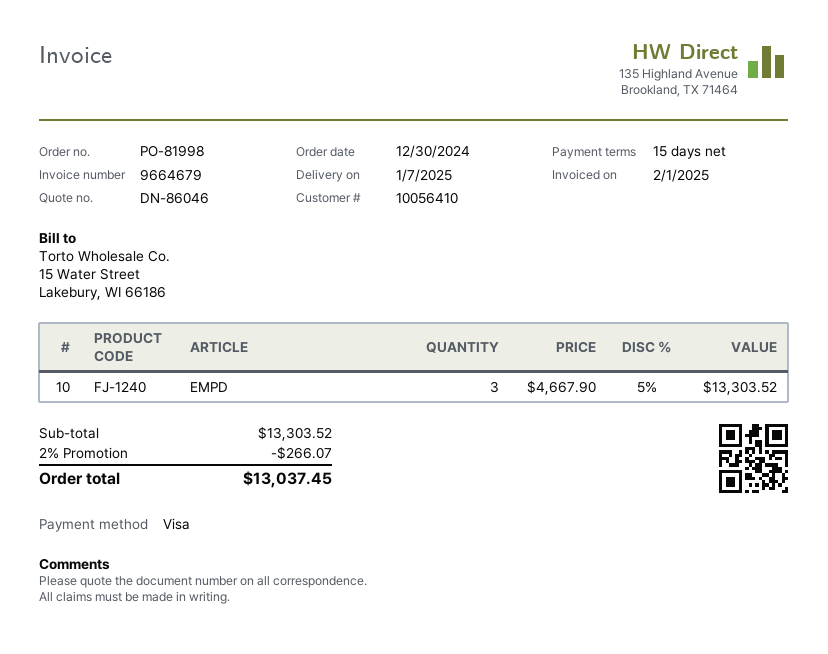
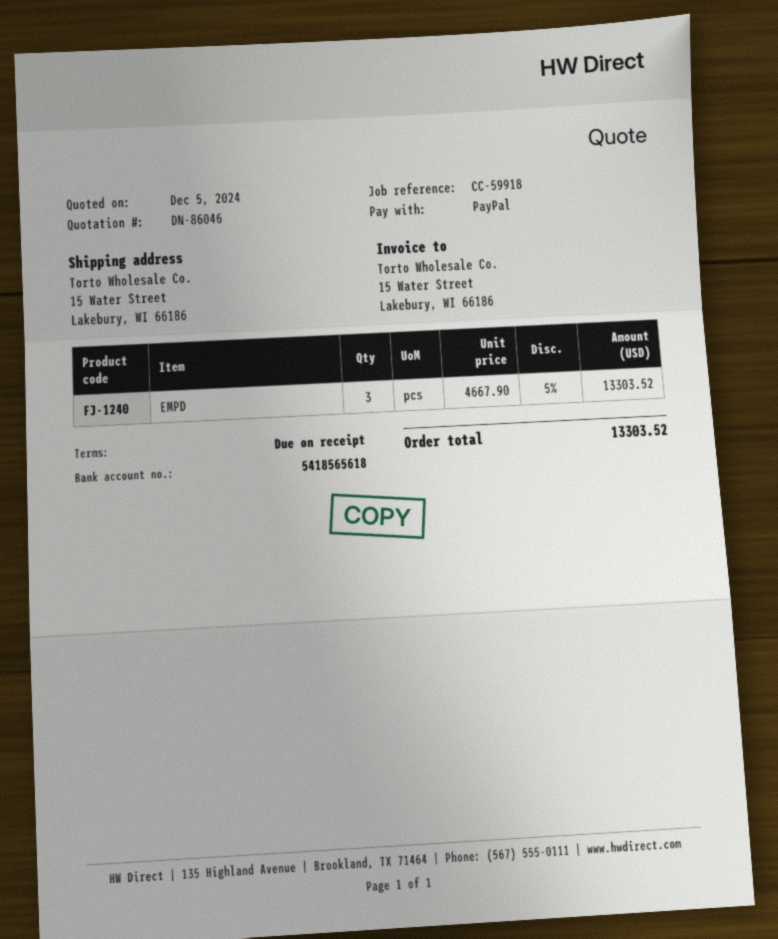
payment terms: 15 days -> on receipt
payment method: Visa -> PayPal
discount: 2% = 266.07 -> none
total: 13037.45 -> 13303.52

